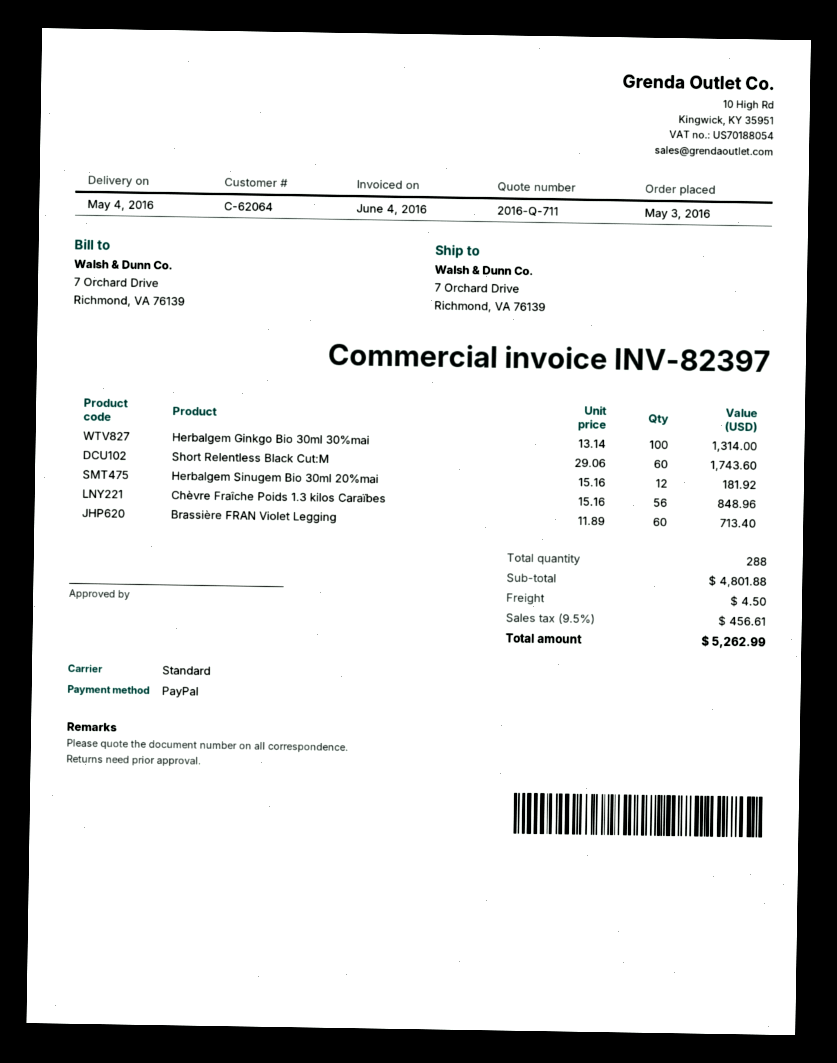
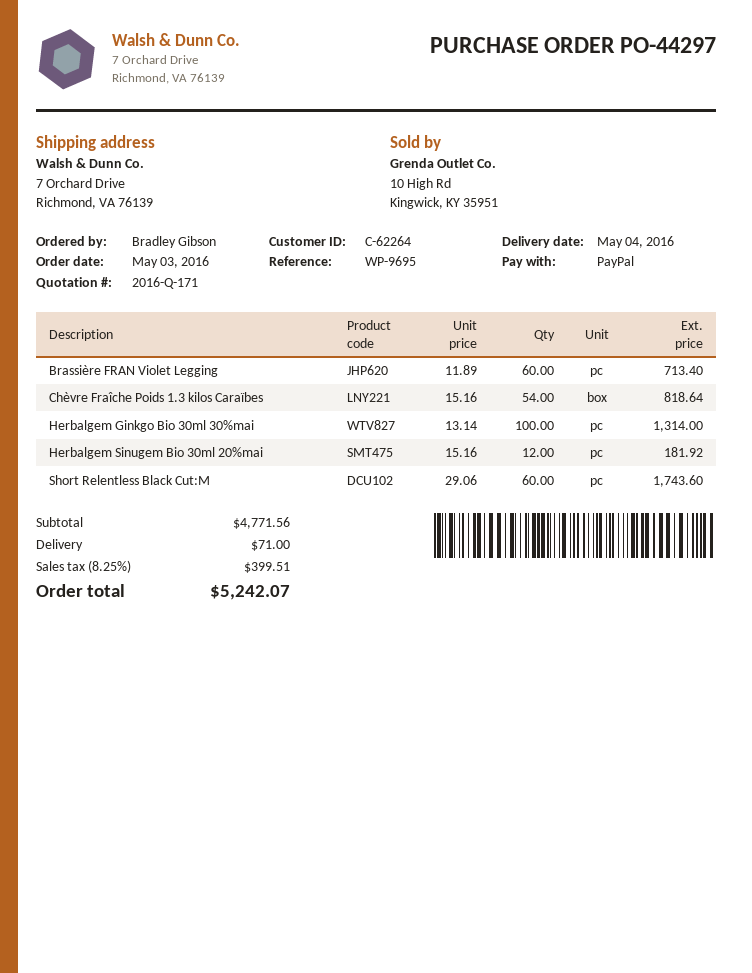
quote number: 2016-Q-711 -> 2016-Q-171
customer number: C-62064 -> C-62264
Chèvre Fraîche Poids 1.3 kilos Caraïbes: 56 x 15.16 = 848.96 -> 54 x 15.16 = 818.64
subtotal: 4801.88 -> 4771.56
shipping: 4.50 -> 71.00
tax: 9.5% = 456.61 -> 8.25% = 399.51
total: 5262.99 -> 5242.07

